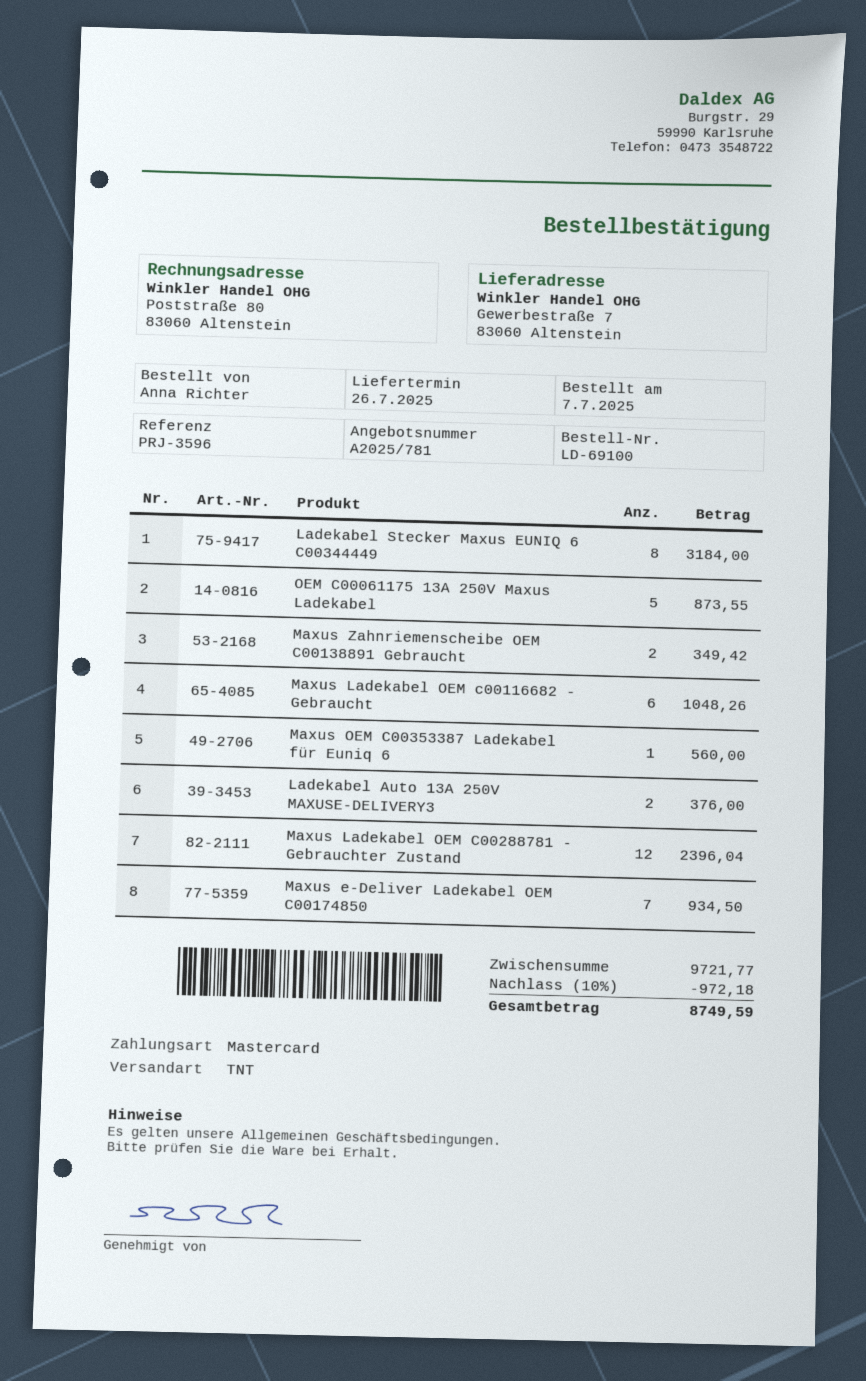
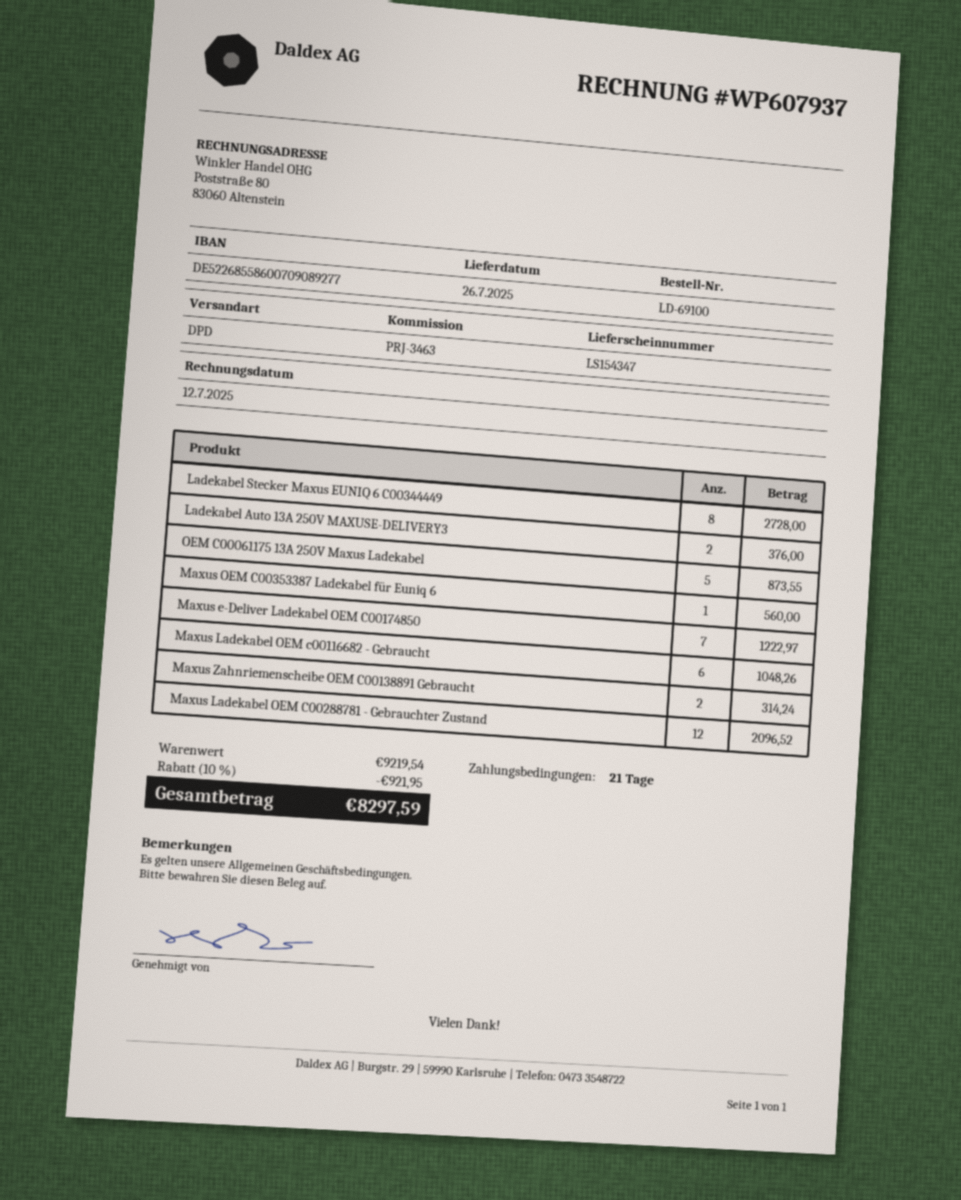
reference: PRJ-3596 -> PRJ-3463
shipping method: TNT -> DPD
Ladekabel Stecker Maxus EUNIQ 6 C00344449: 8 for 3184.00 -> 8 for 2728.00
Maxus Zahnriemenscheibe OEM C00138891 Gebraucht: 2 for 349.42 -> 2 for 314.24
Maxus Ladekabel OEM C00288781 - Gebrauchter Zustand: 12 for 2396.04 -> 12 for 2096.52
Maxus e-Deliver Ladekabel OEM C00174850: 7 for 934.50 -> 7 for 1222.97
subtotal: 9721.77 -> 9219.54
discount: 10% = 972.18 -> 10% = 921.95
total: 8749.59 -> 8297.59

